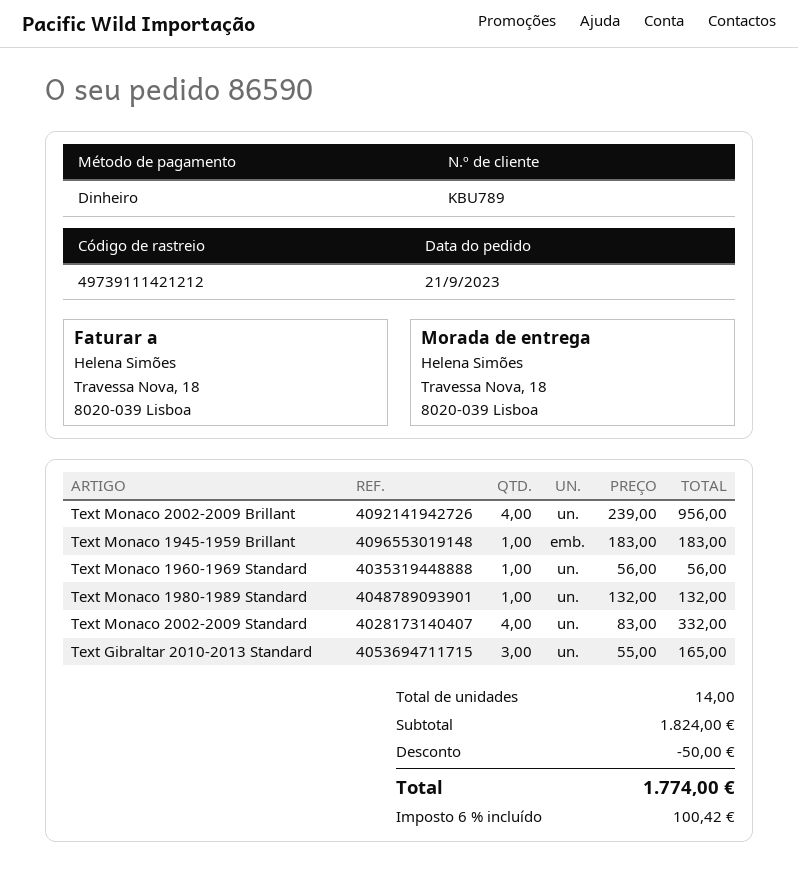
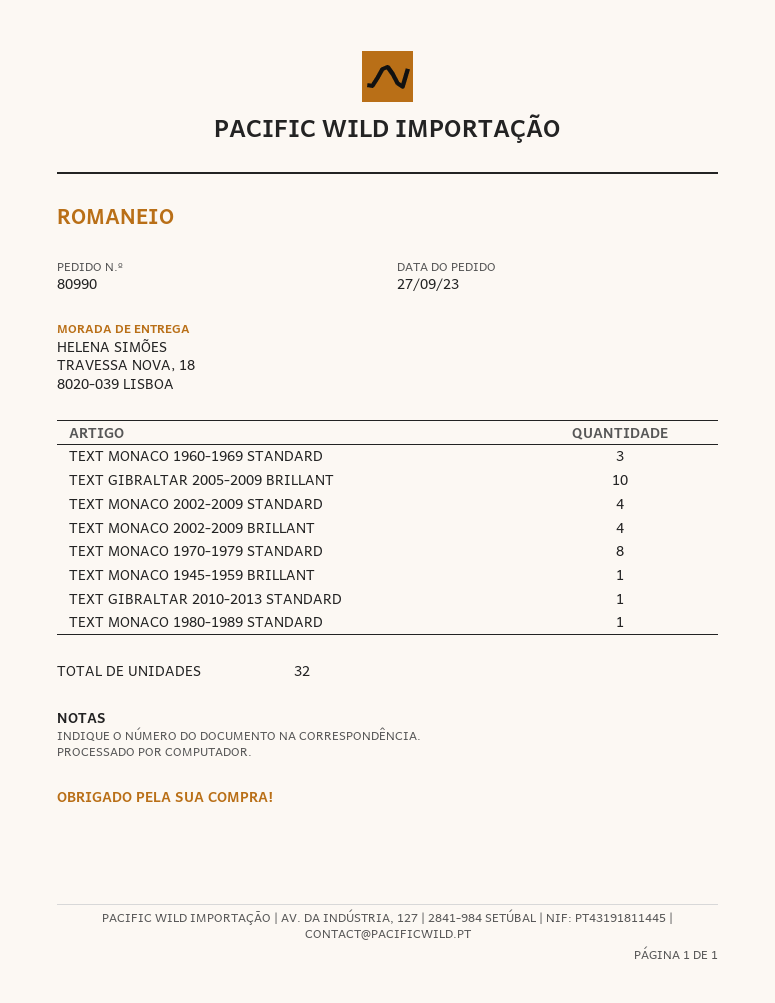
order number: 86590 -> 80990
order date: 2023-09-21 -> 2023-09-27
Text Monaco 1960-1969 Standard: 1 -> 3
Text Gibraltar 2010-2013 Standard: 3 -> 1
TEXT GIBRALTAR 2005-2009 BRILLANT: none -> 10
TEXT MONACO 1970-1979 STANDARD: none -> 8
total quantity: 14 -> 32

